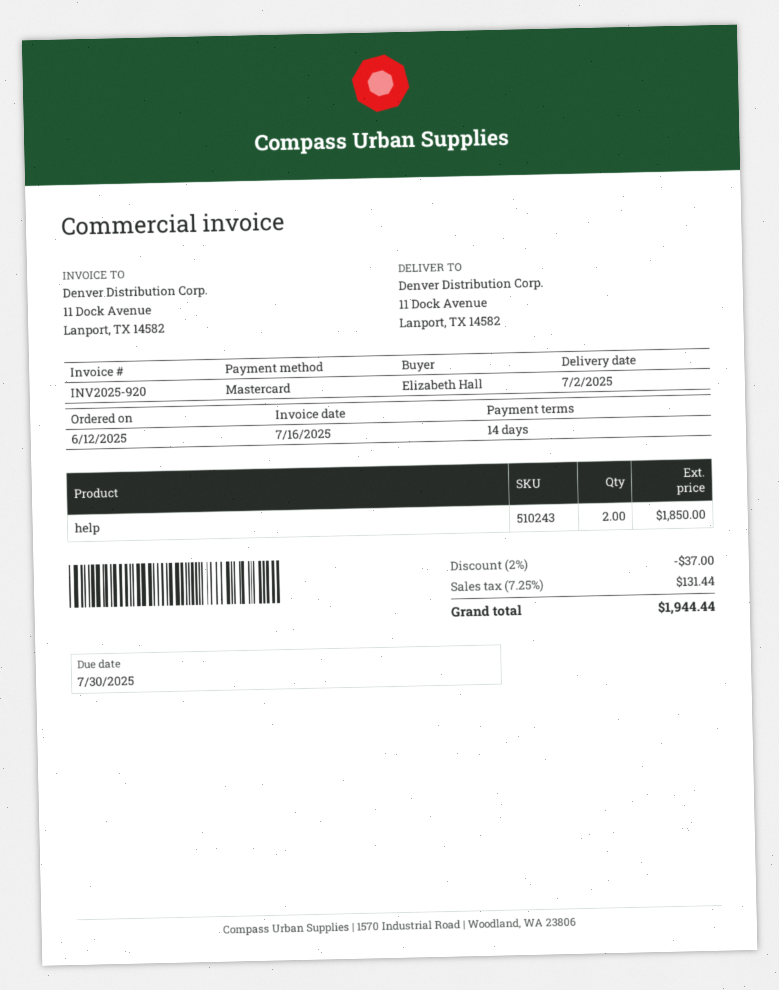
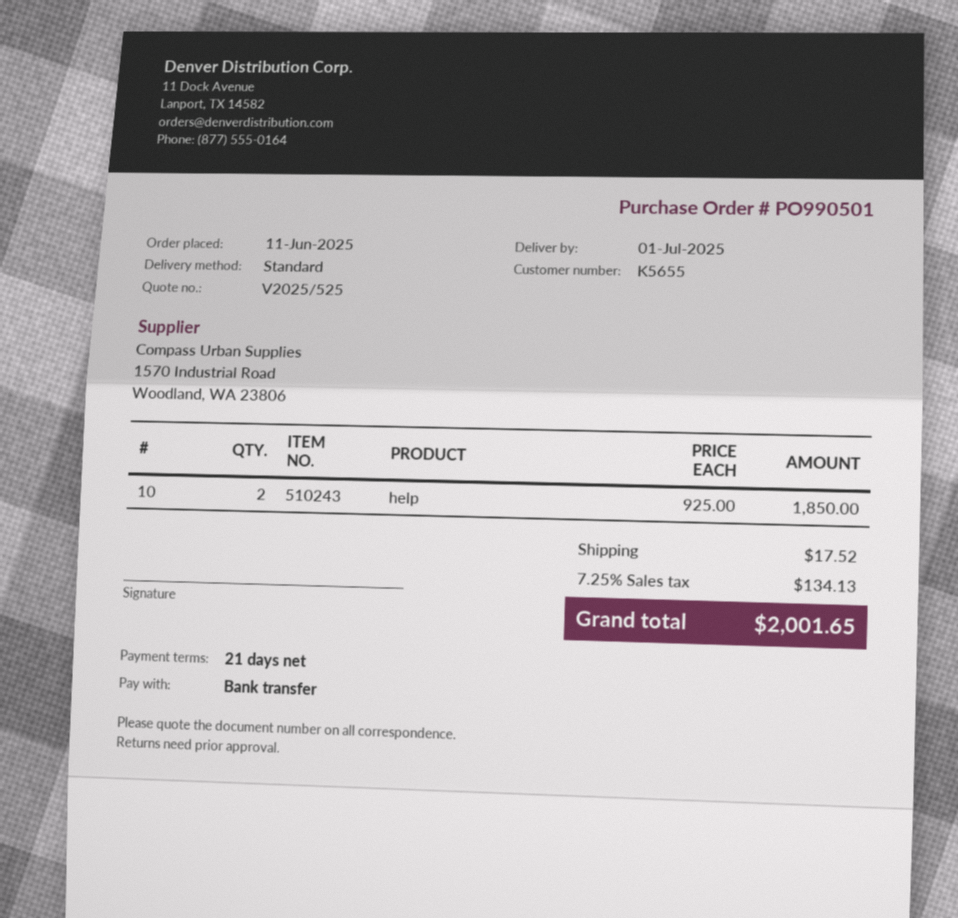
order date: 2025-06-12 -> 2025-06-11
delivery date: 2025-07-02 -> 2025-07-01
payment terms: 14 days -> 21 days
payment method: Mastercard -> bank transfer
discount: 2% = 37.00 -> none
shipping: none -> 17.52
tax: 7.25% = 131.44 -> 7.25% = 134.13
total: 1944.44 -> 2001.65

